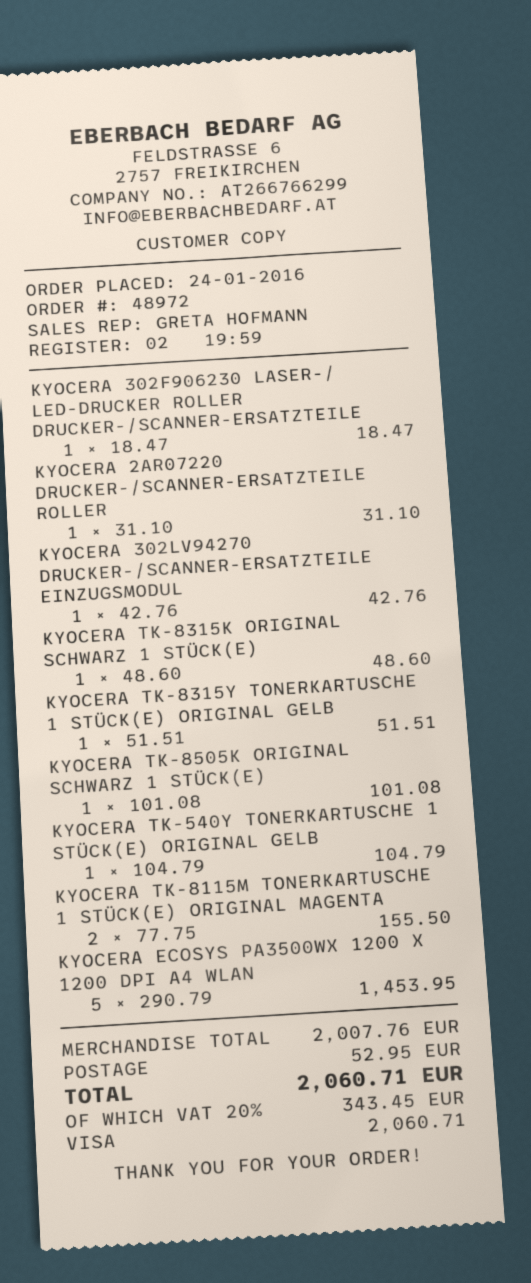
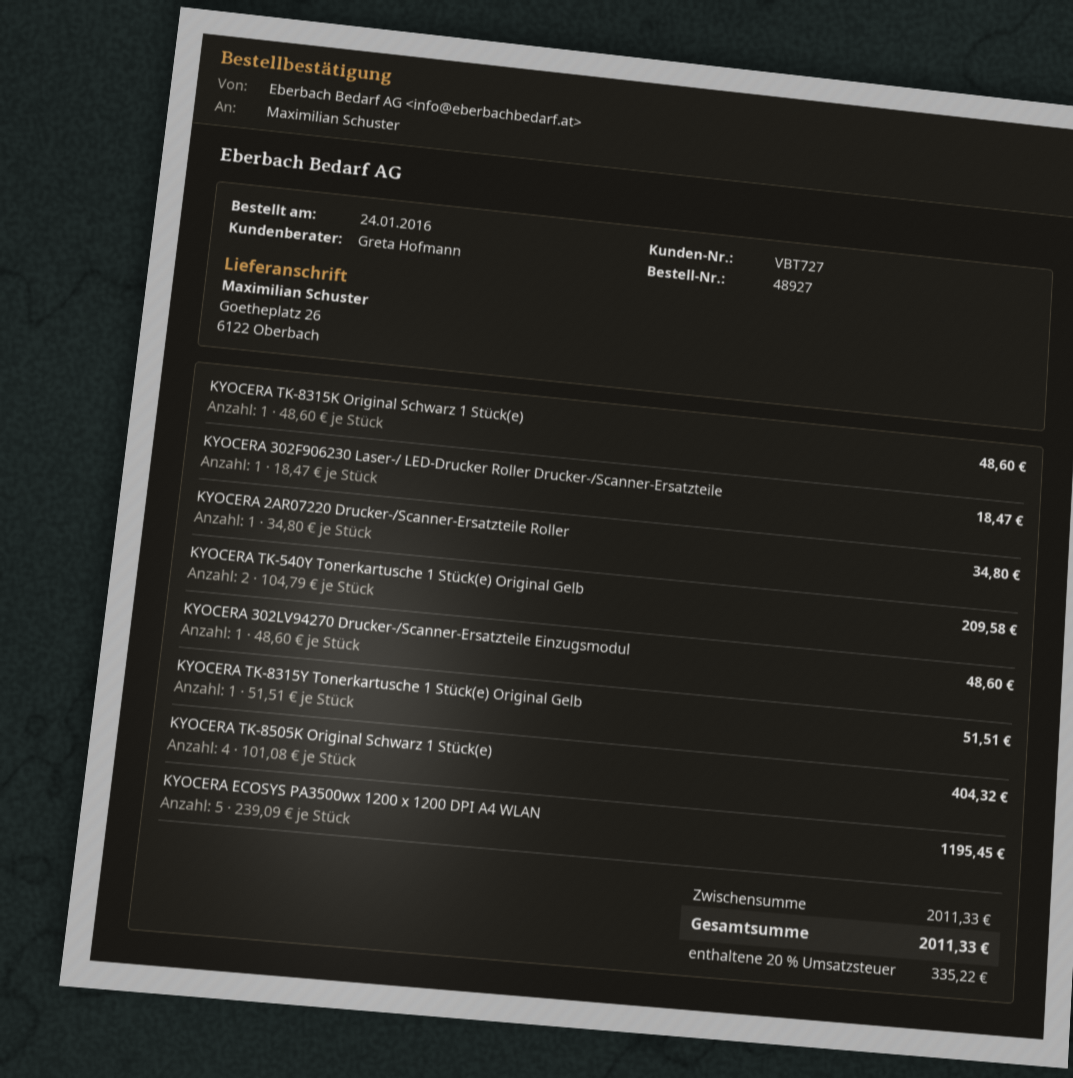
order number: 48972 -> 48927
KYOCERA 2AR07220 DRUCKER-/SCANNER-ERSATZTEILE ROLLER: 1 x 31.10 = 31.10 -> 1 x 34.80 = 34.80
KYOCERA 302LV94270 DRUCKER-/SCANNER-ERSATZTEILE EINZUGSMODUL: 1 x 42.76 = 42.76 -> 1 x 48.60 = 48.60
KYOCERA TK-8505K ORIGINAL SCHWARZ 1 STÜCK(E): 1 x 101.08 = 101.08 -> 4 x 101.08 = 404.32
KYOCERA TK-540Y TONERKARTUSCHE 1 STÜCK(E) ORIGINAL GELB: 1 x 104.79 = 104.79 -> 2 x 104.79 = 209.58
KYOCERA TK-8115M TONERKARTUSCHE 1 STÜCK(E) ORIGINAL MAGENTA: 2 x 77.75 = 155.50 -> none
KYOCERA ECOSYS PA3500WX 1200 X 1200 DPI A4 WLAN: 5 x 290.79 = 1453.95 -> 5 x 239.09 = 1195.45
subtotal: 2007.76 -> 2011.33
shipping: 52.95 -> none
tax: 20% = 343.45 -> 20% = 335.22
total: 2060.71 -> 2011.33

